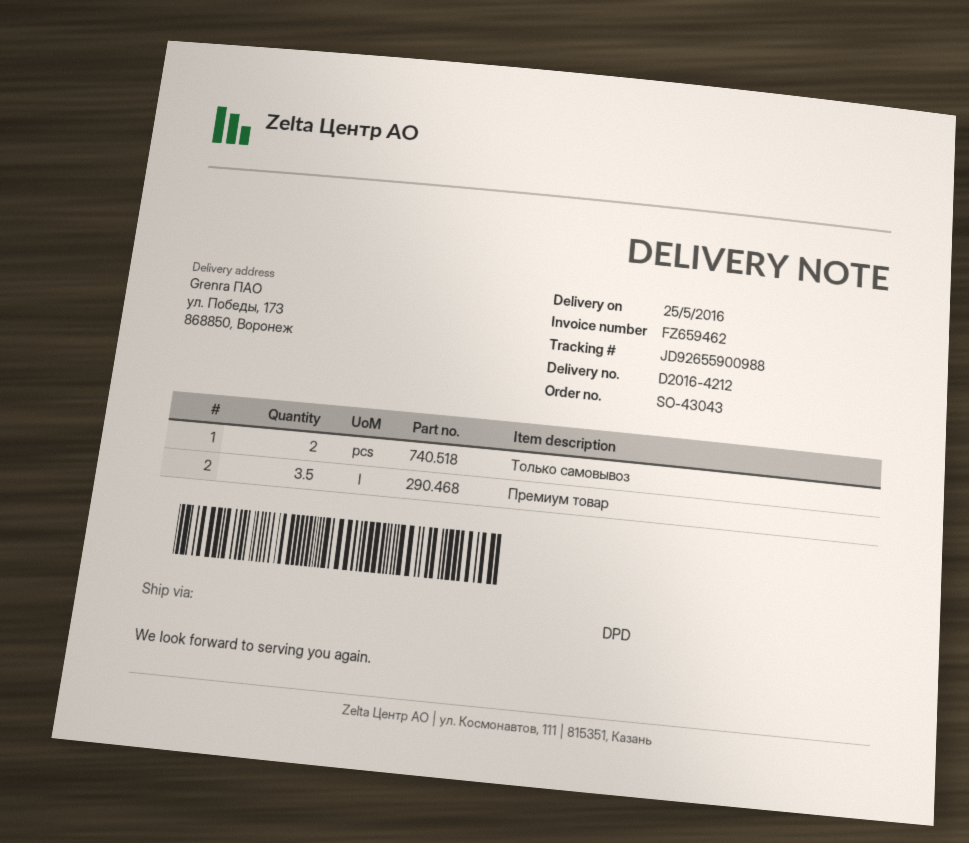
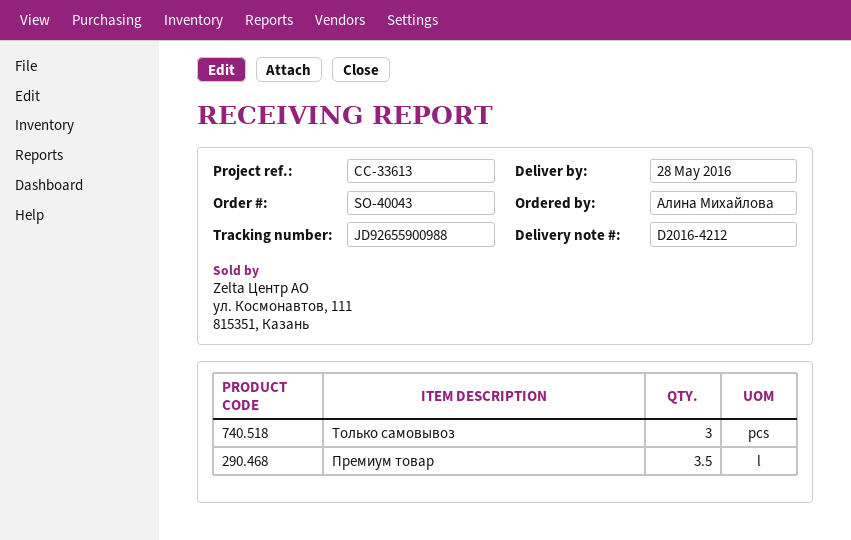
order number: SO-43043 -> SO-40043
delivery date: 2016-05-25 -> 2016-05-28
Только самовывоз: 2 -> 3

